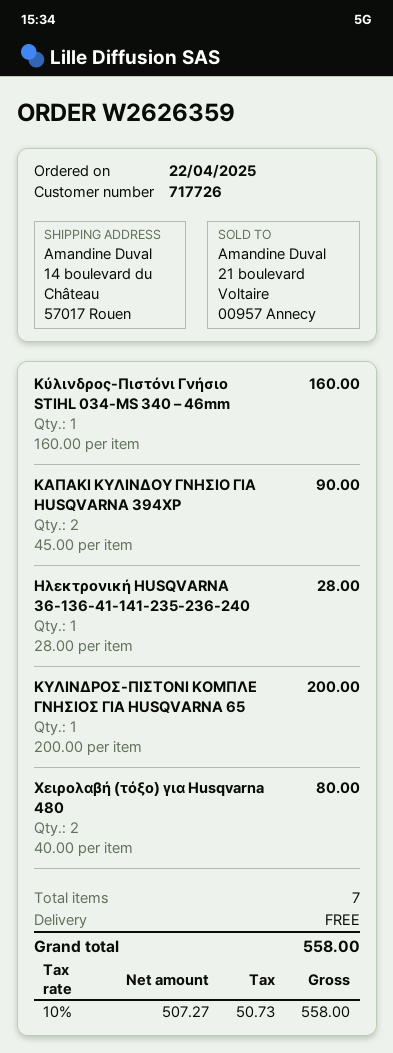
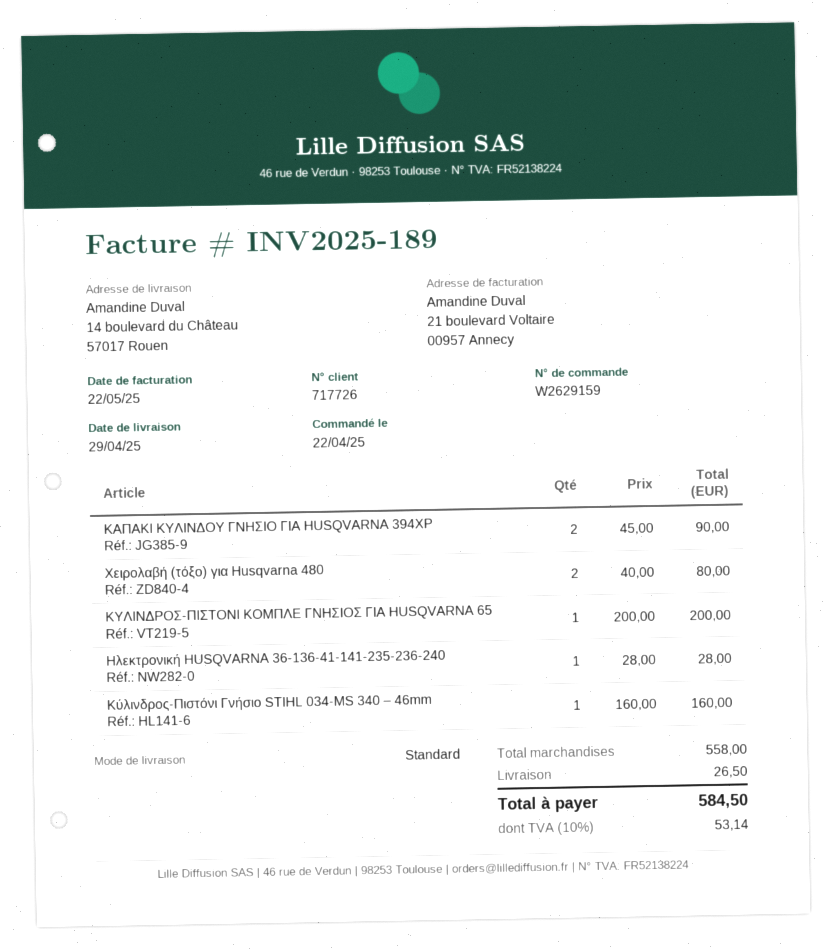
order number: W2626359 -> W2629159
shipping: 0.00 -> 26.50
tax: 10% = 50.73 -> 10% = 53.14
total: 558.00 -> 584.50

